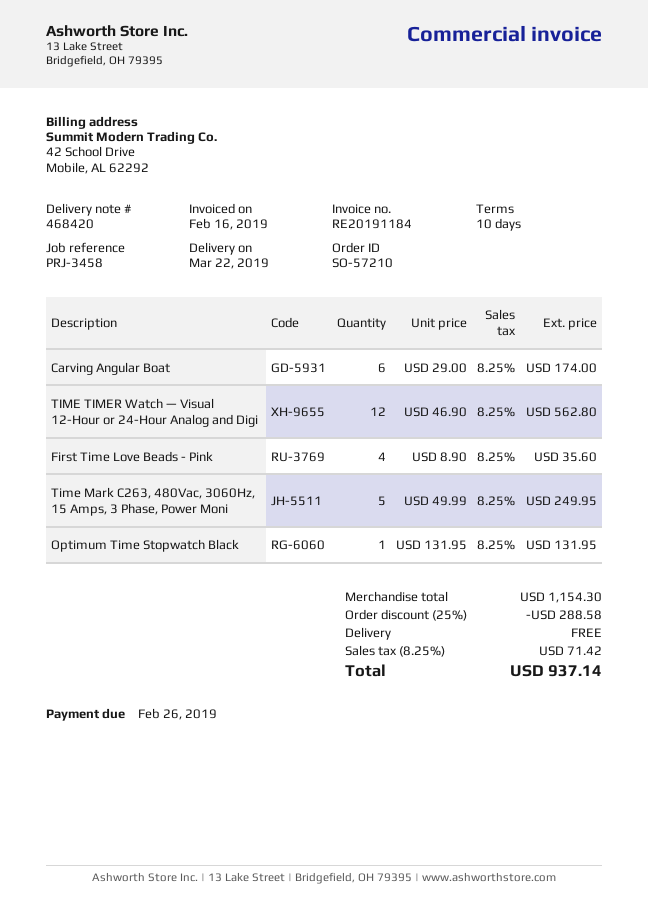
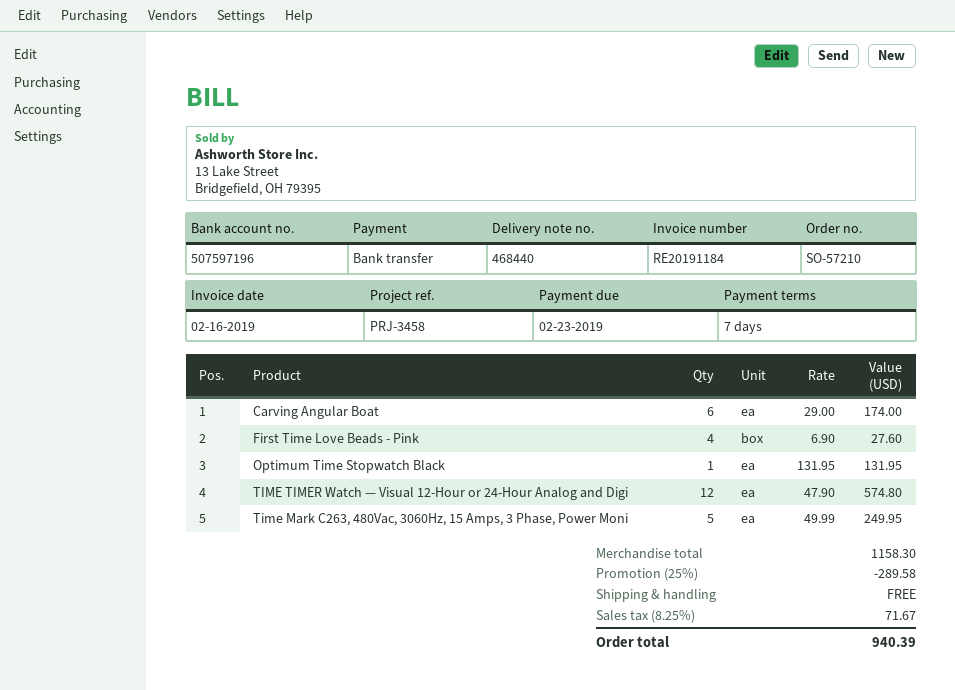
delivery note number: 468420 -> 468440
payment terms: 10 days -> 7 days
due date: 2019-02-26 -> 2019-02-23
TIME TIMER Watch — Visual 12-Hour or 24-Hour Analog and Digi: 12 x 46.90 = 562.80 -> 12 x 47.90 = 574.80
First Time Love Beads - Pink: 4 x 8.90 = 35.60 -> 4 x 6.90 = 27.60
subtotal: 1154.30 -> 1158.30
discount: 25% = 288.58 -> 25% = 289.58
tax: 8.25% = 71.42 -> 8.25% = 71.67
total: 937.14 -> 940.39

